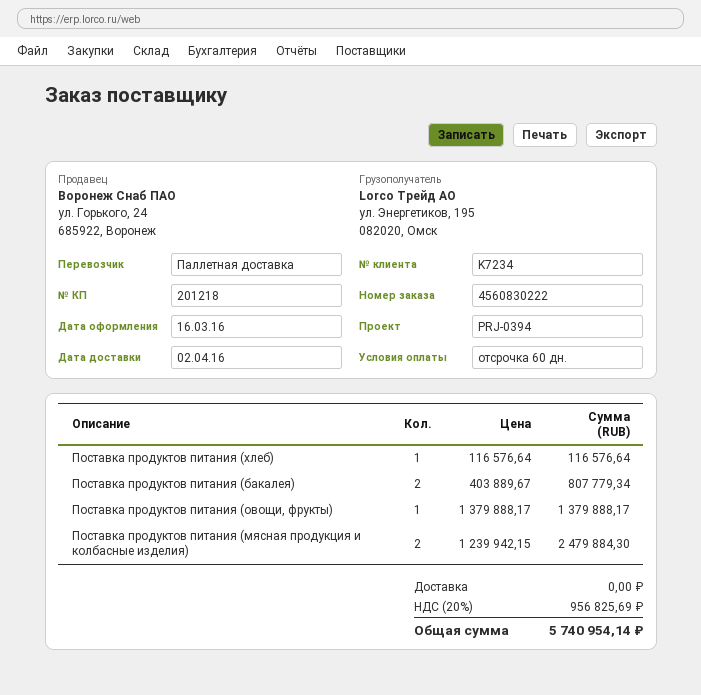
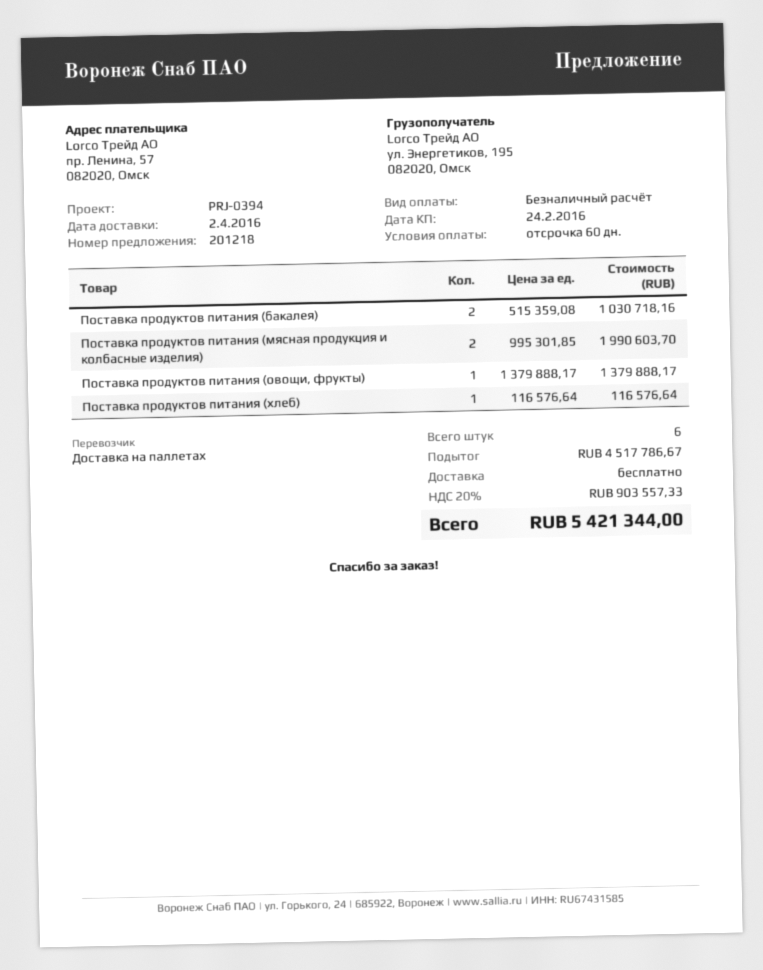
Поставка продуктов питания (бакалея): 2 x 403889.67 = 807779.34 -> 2 x 515359.08 = 1030718.16
Поставка продуктов питания (мясная продукция и колбасные изделия): 2 x 1239942.15 = 2479884.30 -> 2 x 995301.85 = 1990603.70
tax: 20% = 956825.69 -> 20% = 903557.33
total: 5740954.14 -> 5421344.00

